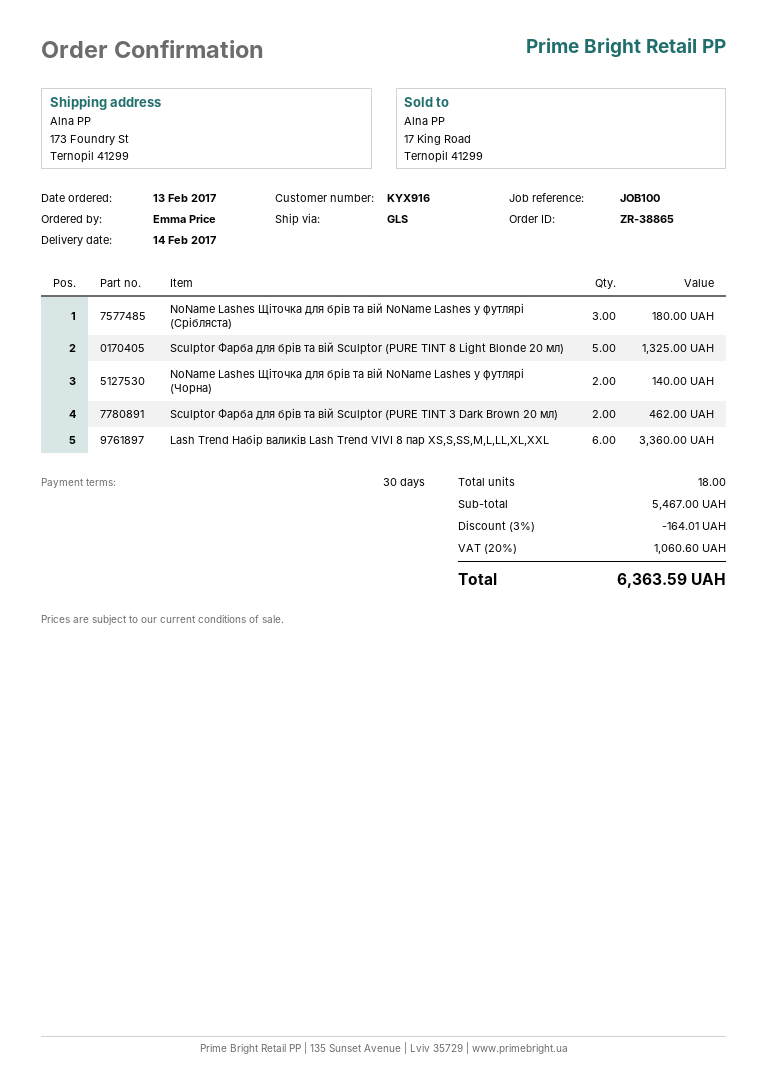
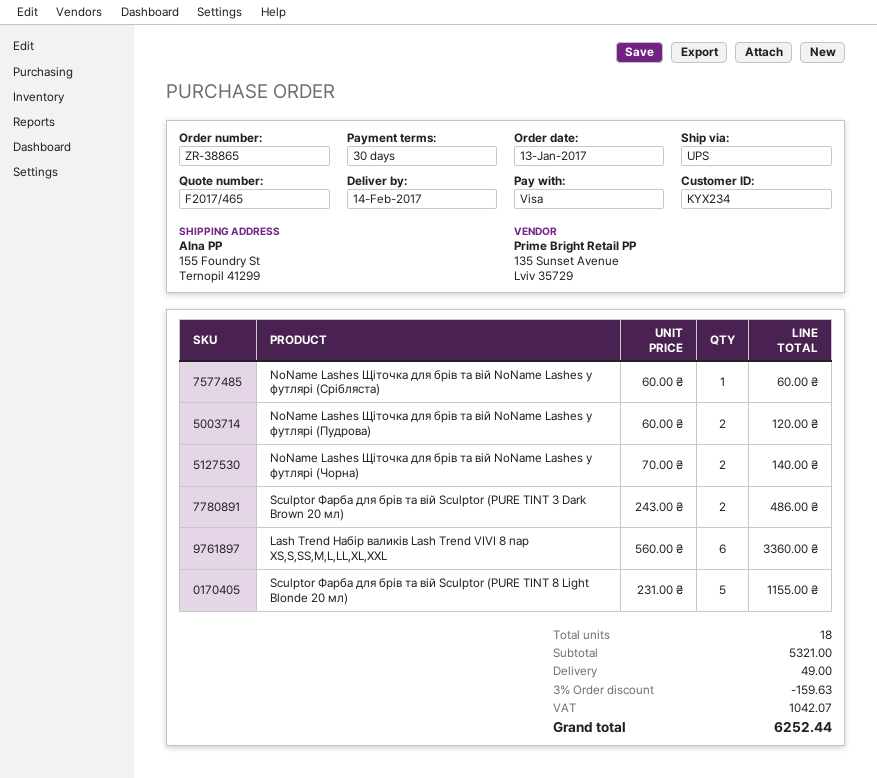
order date: 2017-02-13 -> 2017-01-13
customer number: KYX916 -> KYX234
shipping method: GLS -> UPS
ship to: 173 Foundry St, Ternopil 41299 -> 155 Foundry St, Ternopil 41299
NoName Lashes Щіточка для брів та вій NoName Lashes у футлярі (Срібляста): 3 for 180.00 -> 1 for 60.00
Sculptor Фарба для брів та вій Sculptor (PURE TINT 8 Light Blonde 20 мл): 5 for 1325.00 -> 5 for 1155.00
Sculptor Фарба для брів та вій Sculptor (PURE TINT 3 Dark Brown 20 мл): 2 for 462.00 -> 2 for 486.00
NoName Lashes Щіточка для брів та вій NoName Lashes у футлярі (Пудрова): none -> 2 for 120.00
subtotal: 5467.00 -> 5321.00
discount: 3% = 164.01 -> 3% = 159.63
shipping: none -> 49.00
tax: 1060.60 -> 1042.07
total: 6363.59 -> 6252.44

